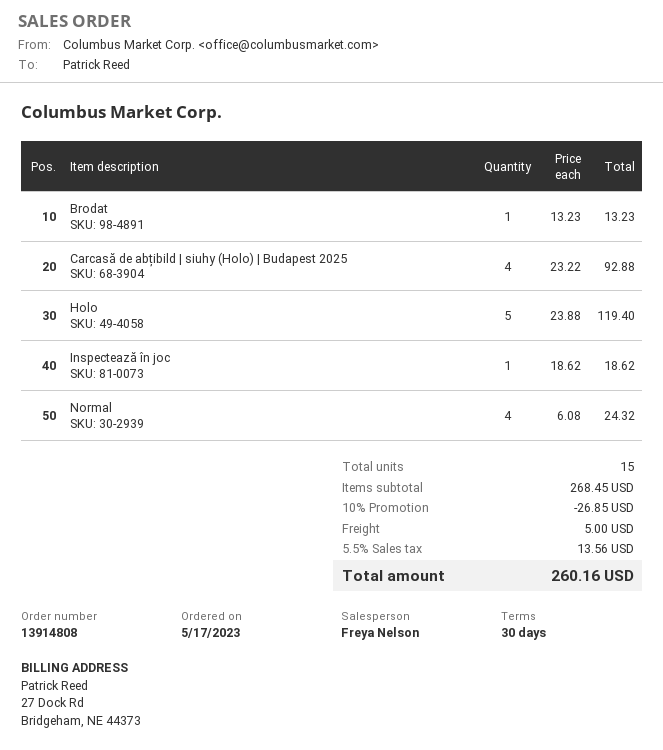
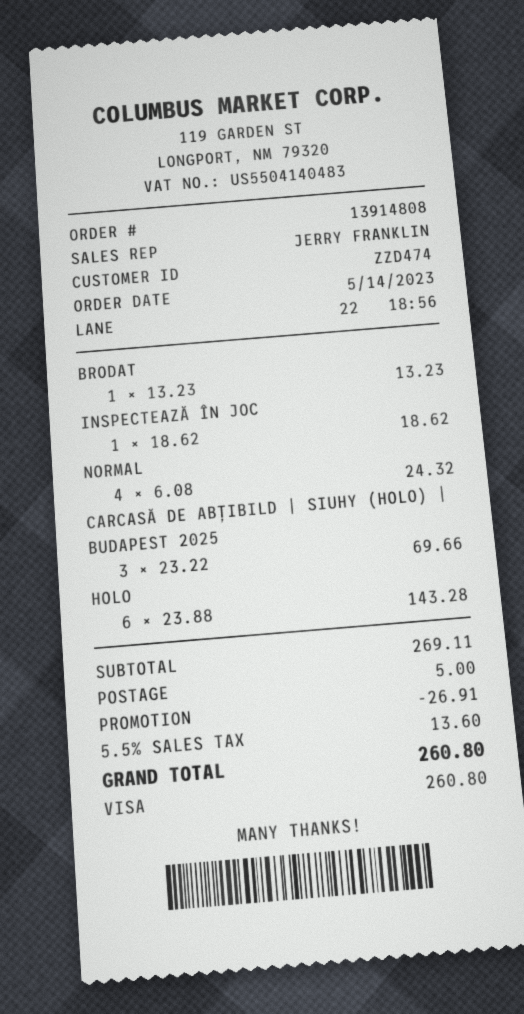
order date: 2023-05-17 -> 2023-05-14
sales rep: Freya Nelson -> JERRY FRANKLIN
Carcasă de abțibild | siuhy (Holo) | Budapest 2025: 4 x 23.22 = 92.88 -> 3 x 23.22 = 69.66
Holo: 5 x 23.88 = 119.40 -> 6 x 23.88 = 143.28
subtotal: 268.45 -> 269.11
discount: 26.85 -> 26.91
tax: 5.5% = 13.56 -> 5.5% = 13.60
total: 260.16 -> 260.80

